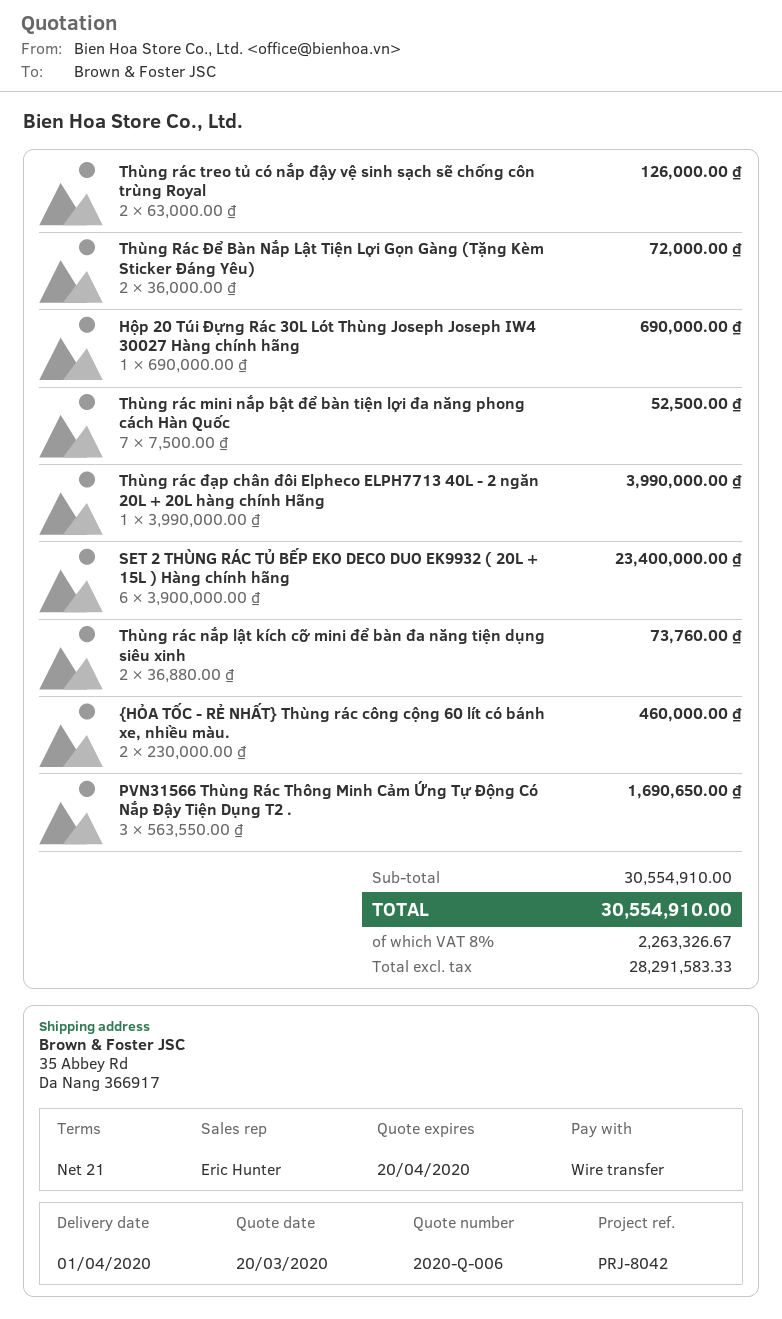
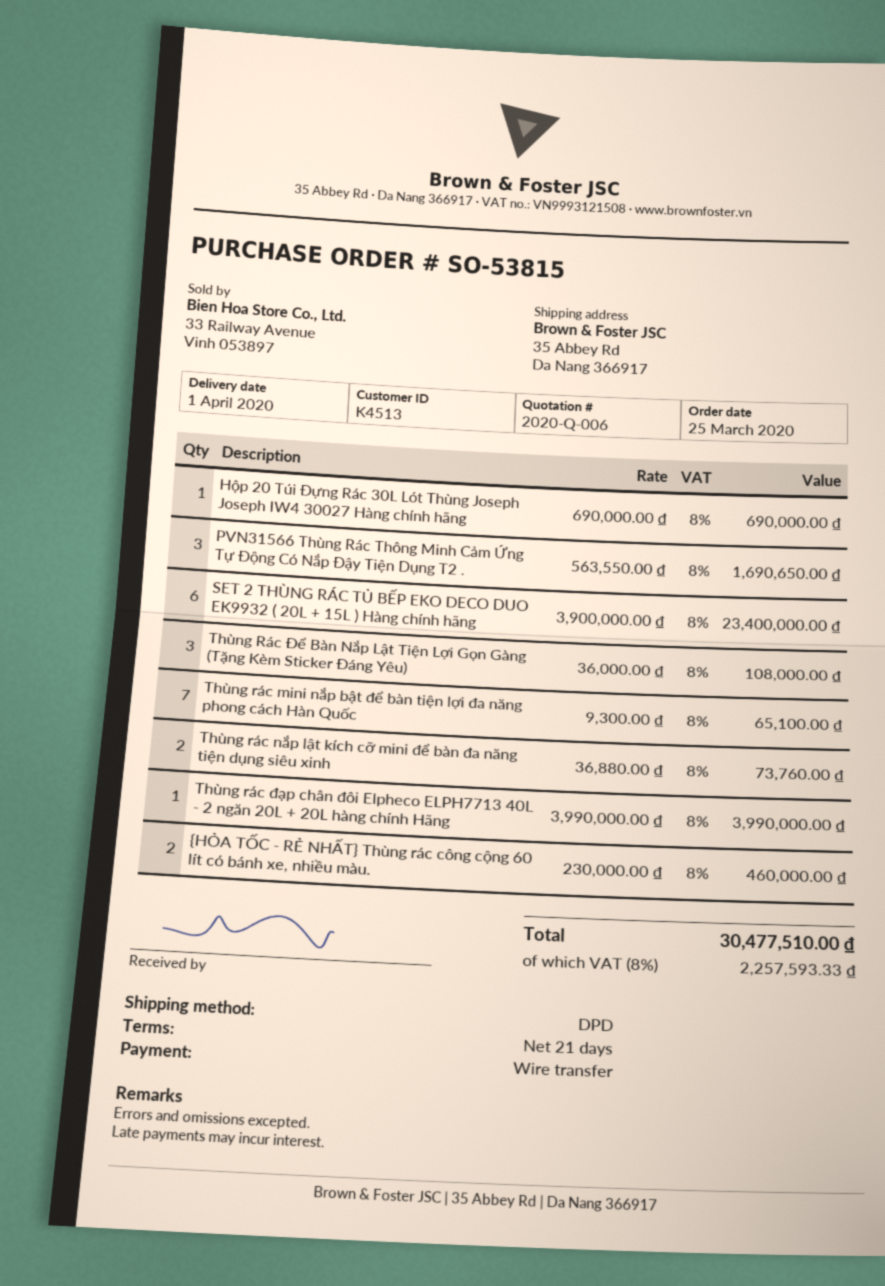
Thùng rác treo tủ có nắp đậy vệ sinh sạch sẽ chống côn trùng Royal: 2 x 63000.00 = 126000.00 -> none
Thùng Rác Để Bàn Nắp Lật Tiện Lợi Gọn Gàng (Tặng Kèm Sticker Đáng Yêu): 2 x 36000.00 = 72000.00 -> 3 x 36000.00 = 108000.00
Thùng rác mini nắp bật để bàn tiện lợi đa năng phong cách Hàn Quốc: 7 x 7500.00 = 52500.00 -> 7 x 9300.00 = 65100.00
tax: 8% = 2263326.67 -> 8% = 2257593.33
total: 30554910.00 -> 30477510.00

